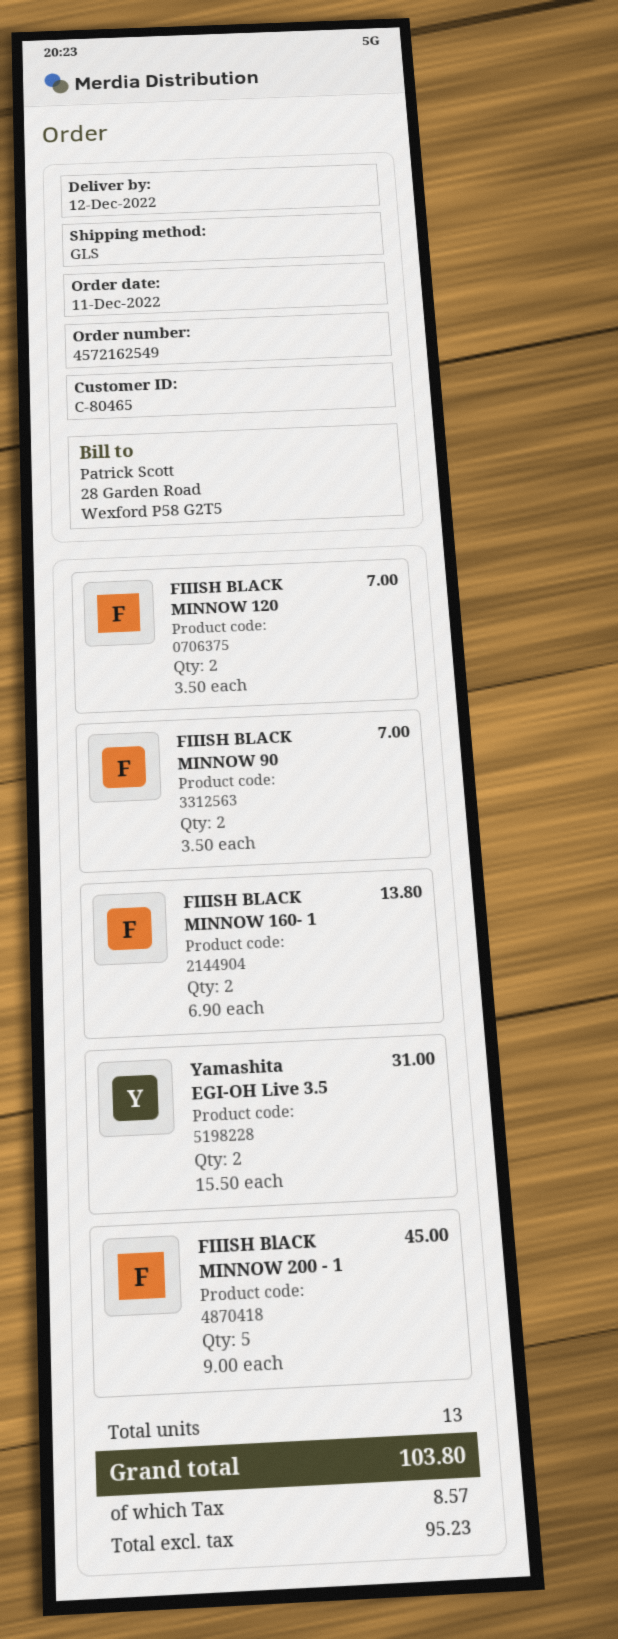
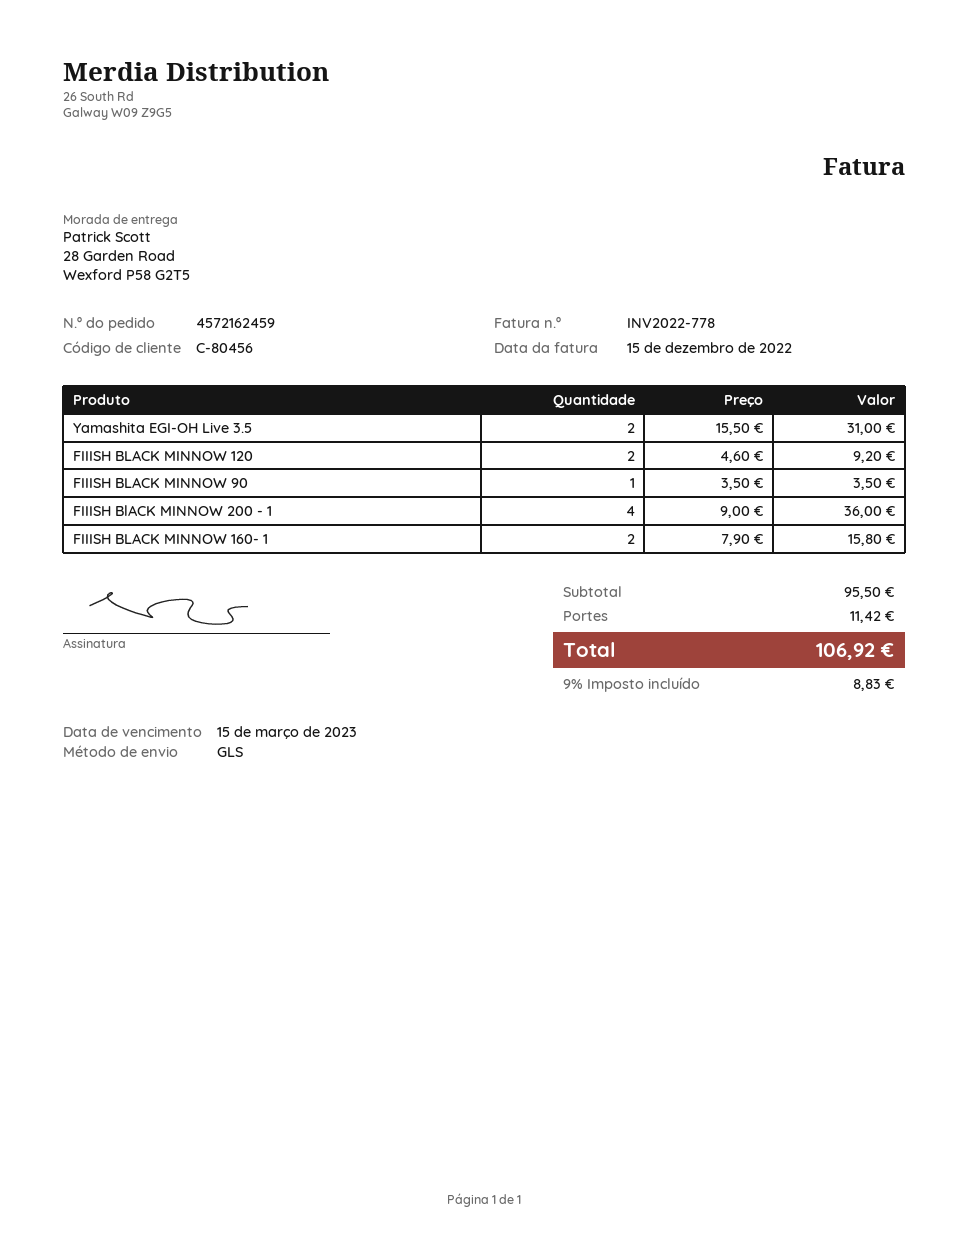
order number: 4572162549 -> 4572162459
customer number: C-80465 -> C-80456
FIIISH BLACK MINNOW 120: 2 x 3.50 = 7.00 -> 2 x 4.60 = 9.20
FIIISH BLACK MINNOW 90: 2 x 3.50 = 7.00 -> 1 x 3.50 = 3.50
FIIISH BLACK MINNOW 160- 1: 2 x 6.90 = 13.80 -> 2 x 7.90 = 15.80
FIIISH BlACK MINNOW 200 - 1: 5 x 9.00 = 45.00 -> 4 x 9.00 = 36.00
shipping: none -> 11.42
tax: 8.57 -> 8.83
total: 103.80 -> 106.92

